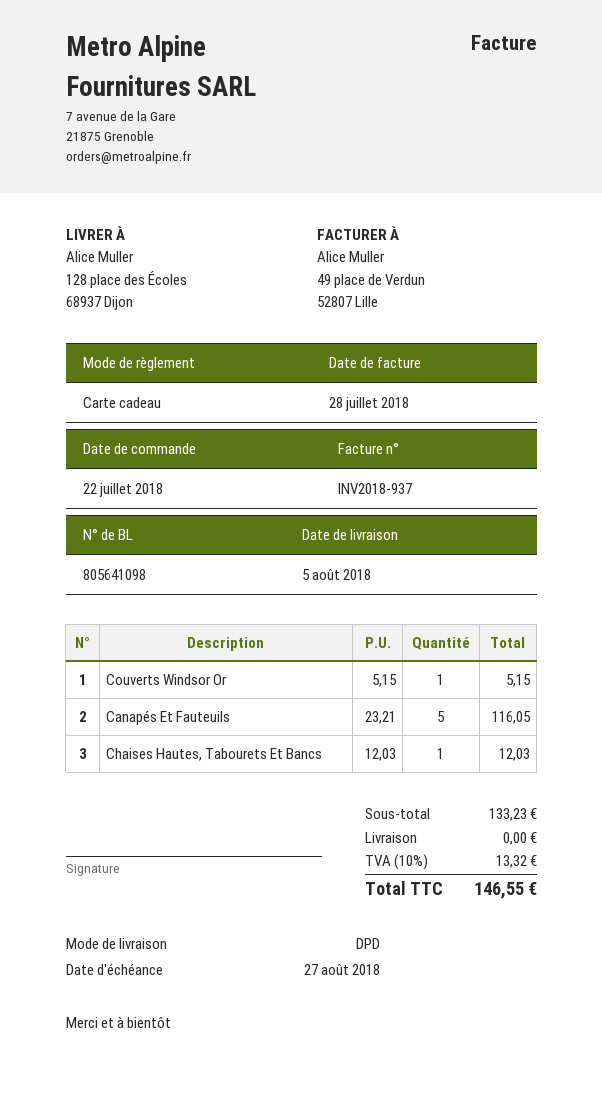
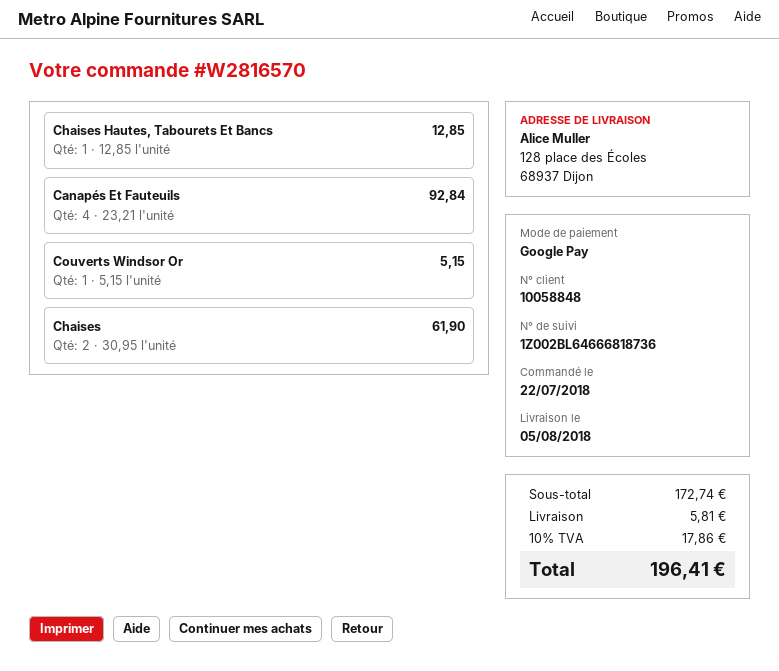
payment method: gift card -> Google Pay
Canapés Et Fauteuils: 5 x 23.21 = 116.05 -> 4 x 23.21 = 92.84
Chaises Hautes, Tabourets Et Bancs: 1 x 12.03 = 12.03 -> 1 x 12.85 = 12.85
Chaises: none -> 2 x 30.95 = 61.90
subtotal: 133.23 -> 172.74
shipping: 0.00 -> 5.81
tax: 10% = 13.32 -> 10% = 17.86
total: 146.55 -> 196.41

